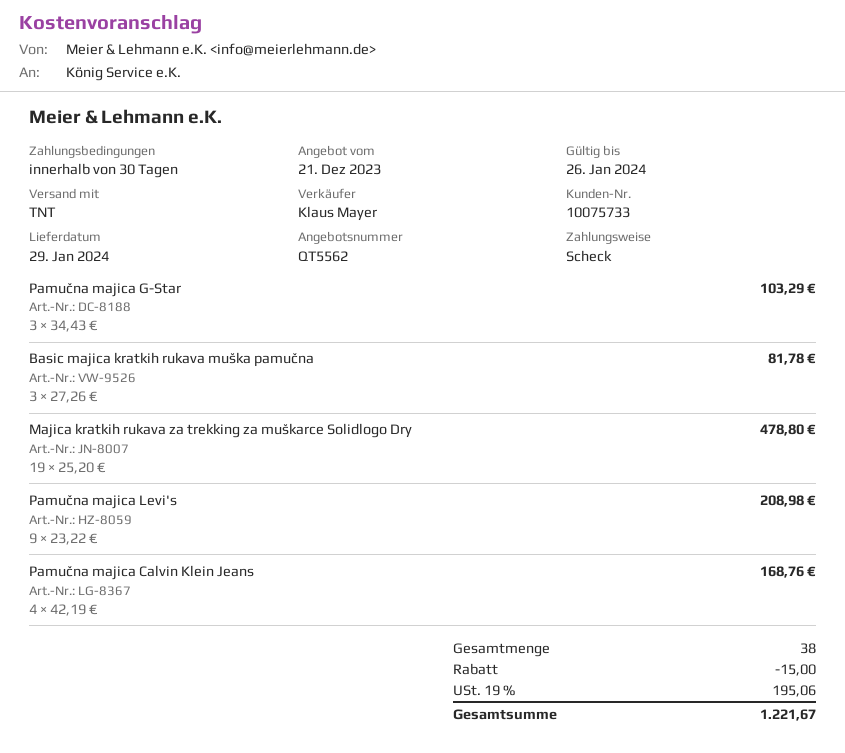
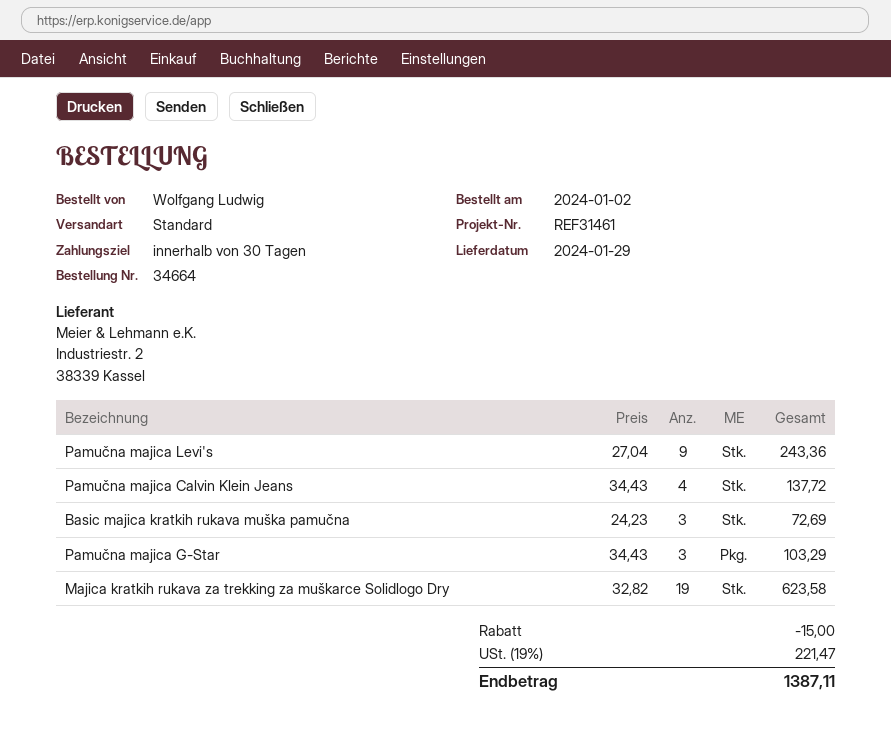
shipping method: TNT -> standard
Basic majica kratkih rukava muška pamučna: 3 x 27.26 = 81.78 -> 3 x 24.23 = 72.69
Majica kratkih rukava za trekking za muškarce Solidlogo Dry: 19 x 25.20 = 478.80 -> 19 x 32.82 = 623.58
Pamučna majica Levi's: 9 x 23.22 = 208.98 -> 9 x 27.04 = 243.36
Pamučna majica Calvin Klein Jeans: 4 x 42.19 = 168.76 -> 4 x 34.43 = 137.72
tax: 19% = 195.06 -> 19% = 221.47
total: 1221.67 -> 1387.11

